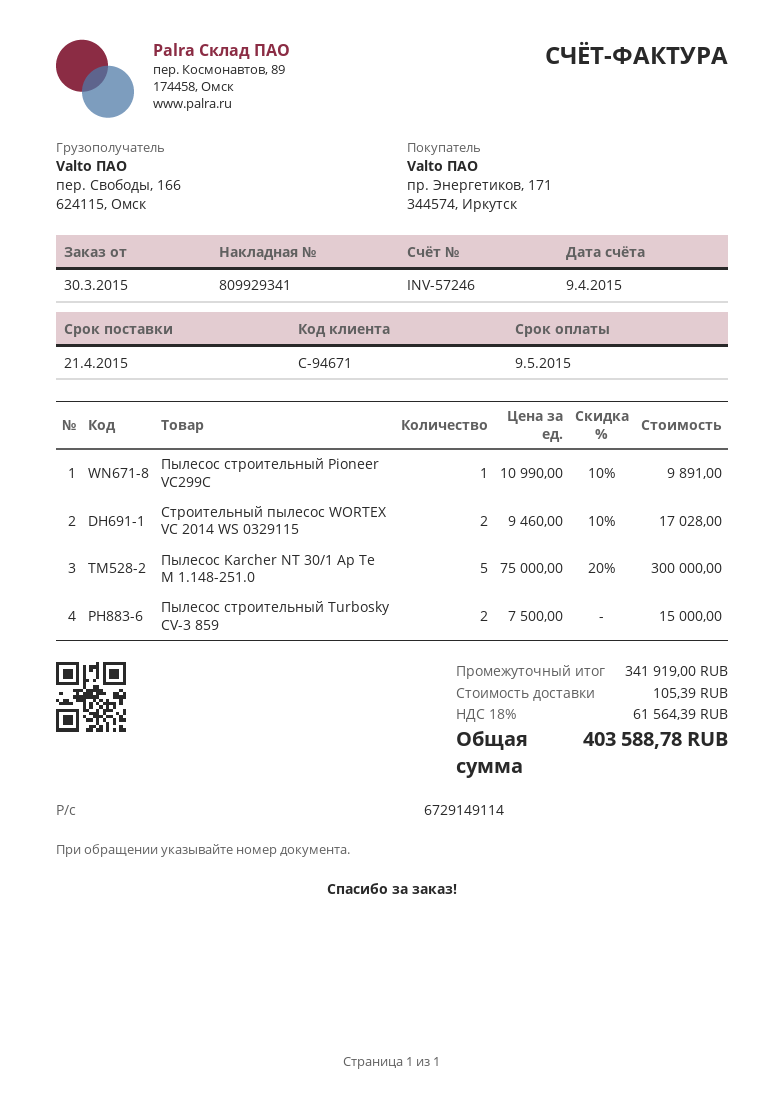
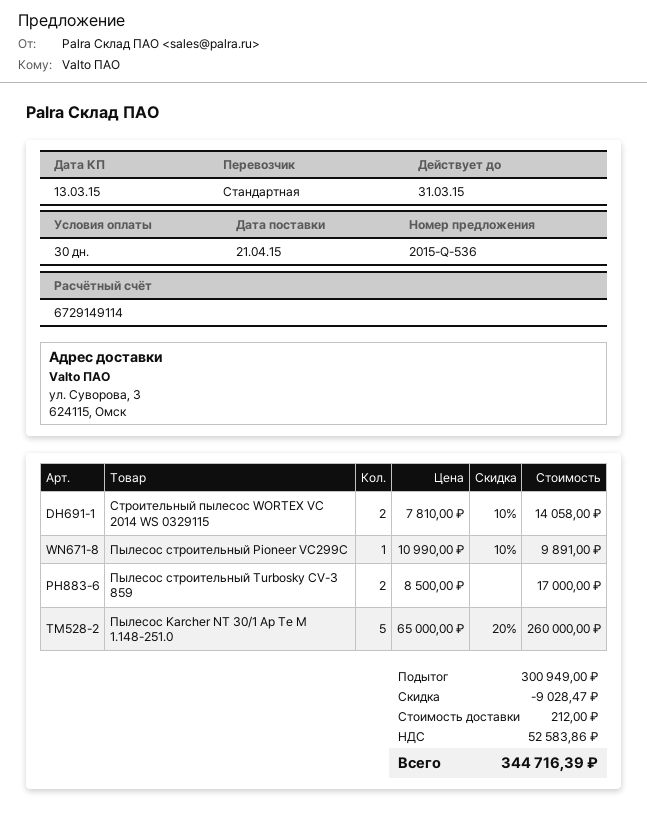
ship to: пер. Свободы, 166, 624115, Омск -> ул. Суворова, 3, 624115, Омск
Строительный пылесос WORTEX VC 2014 WS 0329115: 2 x 9460.00 - 10% = 17028.00 -> 2 x 7810.00 - 10% = 14058.00
Пылесос Karcher NT 30/1 Ap Te M 1.148-251.0: 5 x 75000.00 - 20% = 300000.00 -> 5 x 65000.00 - 20% = 260000.00
Пылесос строительный Turbosky CV-3 859: 2 x 7500.00 = 15000.00 -> 2 x 8500.00 = 17000.00
subtotal: 341919.00 -> 300949.00
discount: none -> 9028.47
shipping: 105.39 -> 212.00
tax: 61564.39 -> 52583.86
total: 403588.78 -> 344716.39

